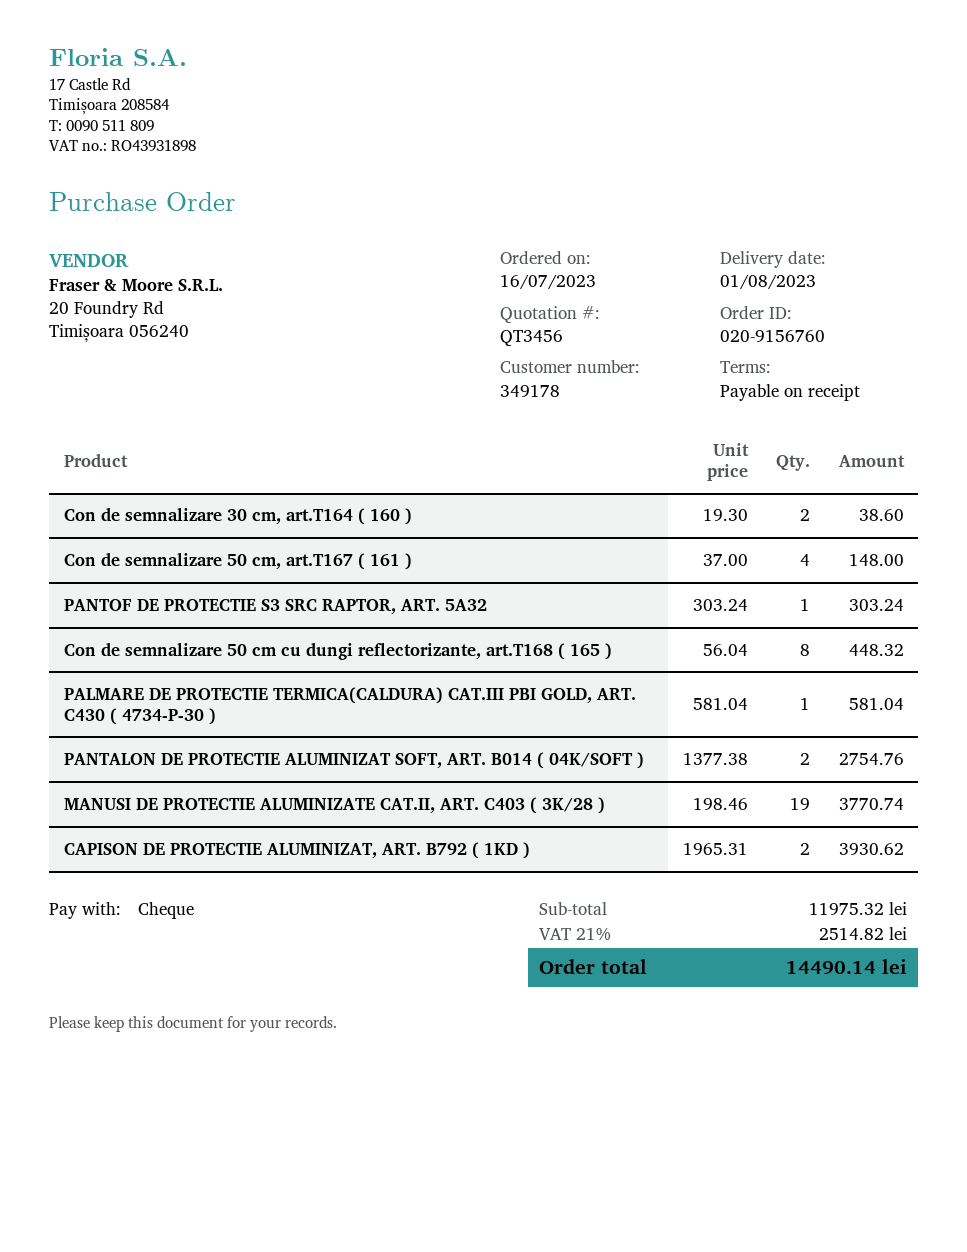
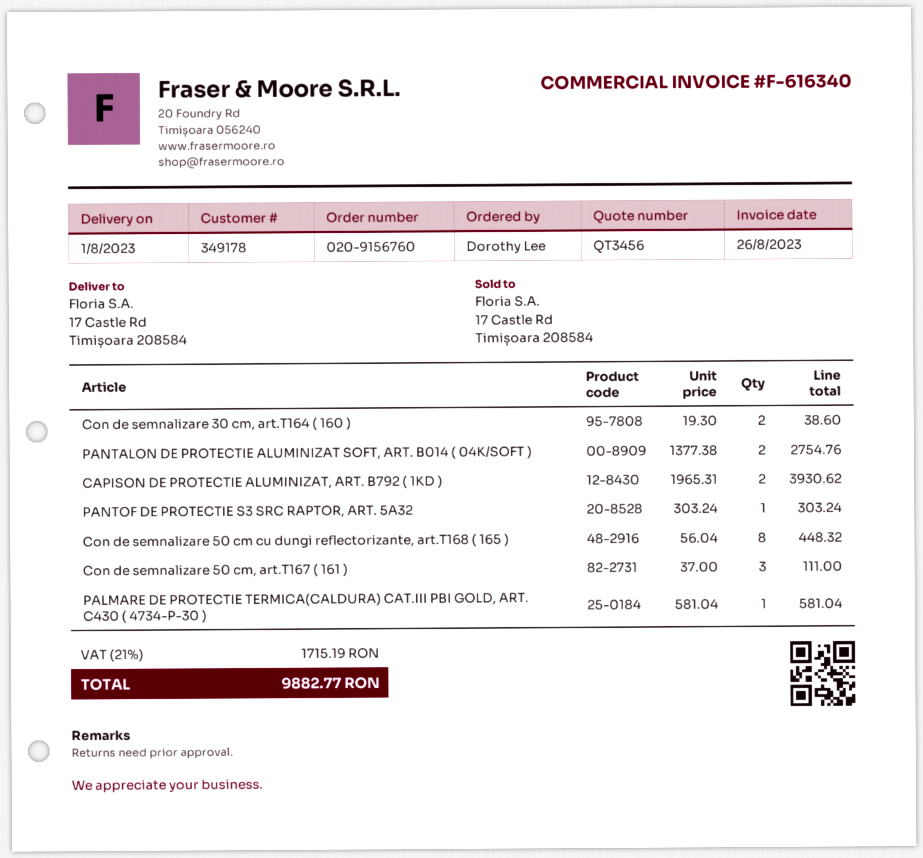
Con de semnalizare 50 cm, art.T167 ( 161 ): 4 x 37.00 = 148.00 -> 3 x 37.00 = 111.00
MANUSI DE PROTECTIE ALUMINIZATE CAT.II, ART. C403 ( 3K/28 ): 19 x 198.46 = 3770.74 -> none
tax: 21% = 2514.82 -> 21% = 1715.19
total: 14490.14 -> 9882.77

